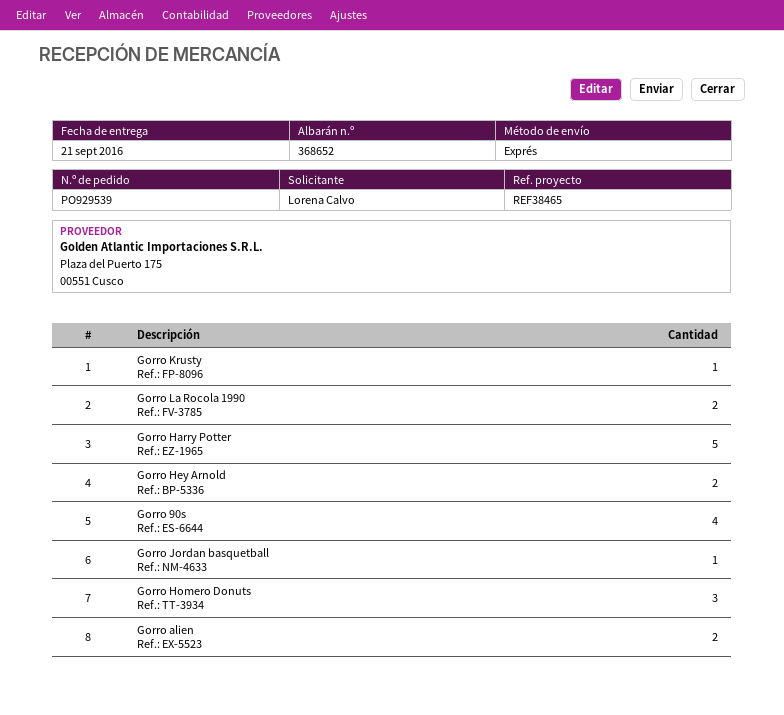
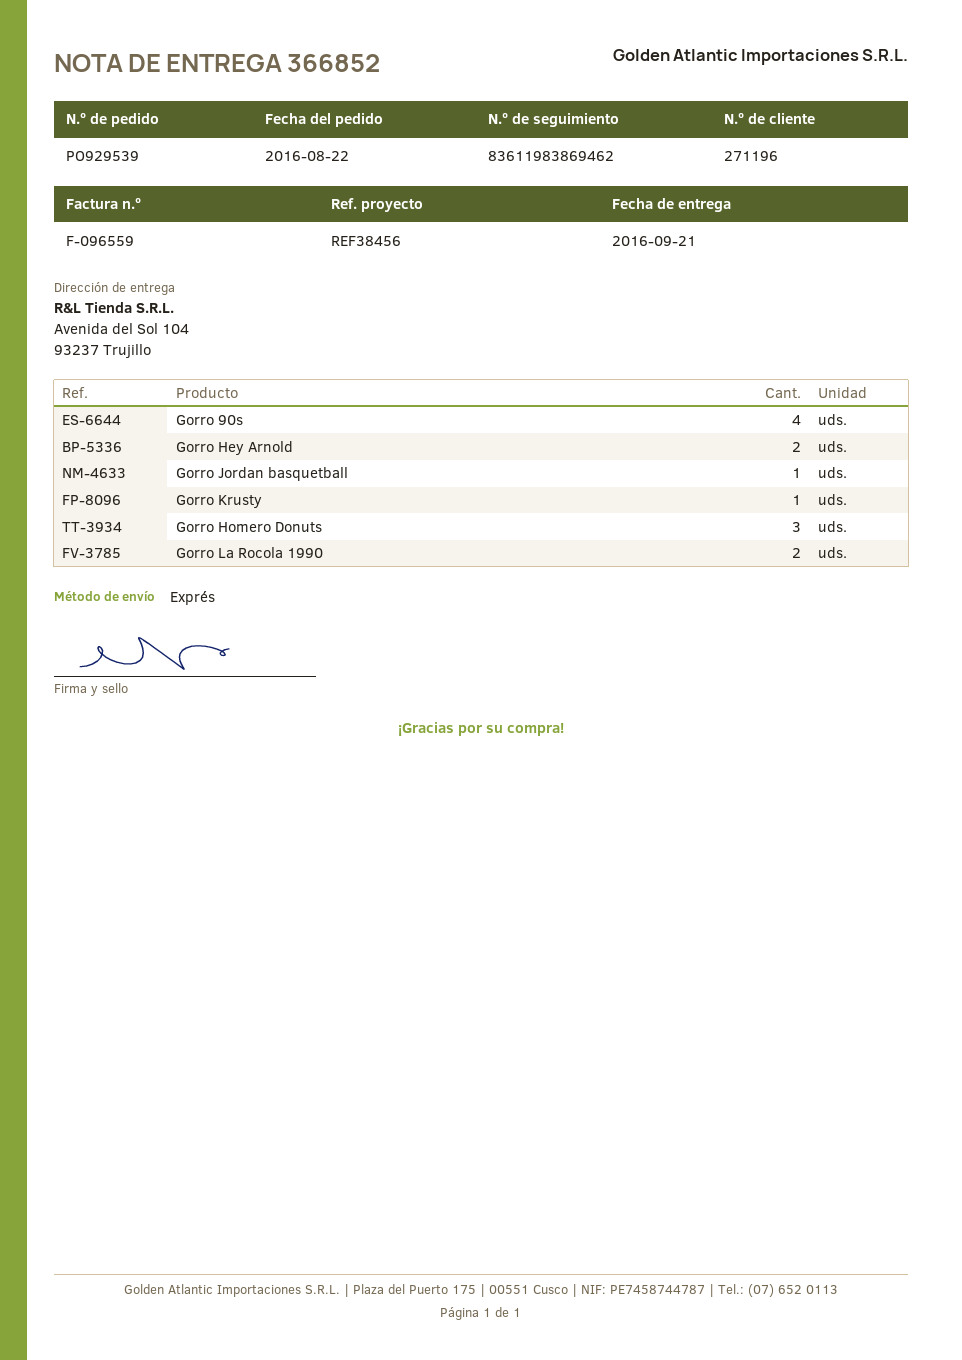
delivery note number: 368652 -> 366852
reference: REF38465 -> REF38456
Gorro Harry Potter: 5 -> none
Gorro alien: 2 -> none

